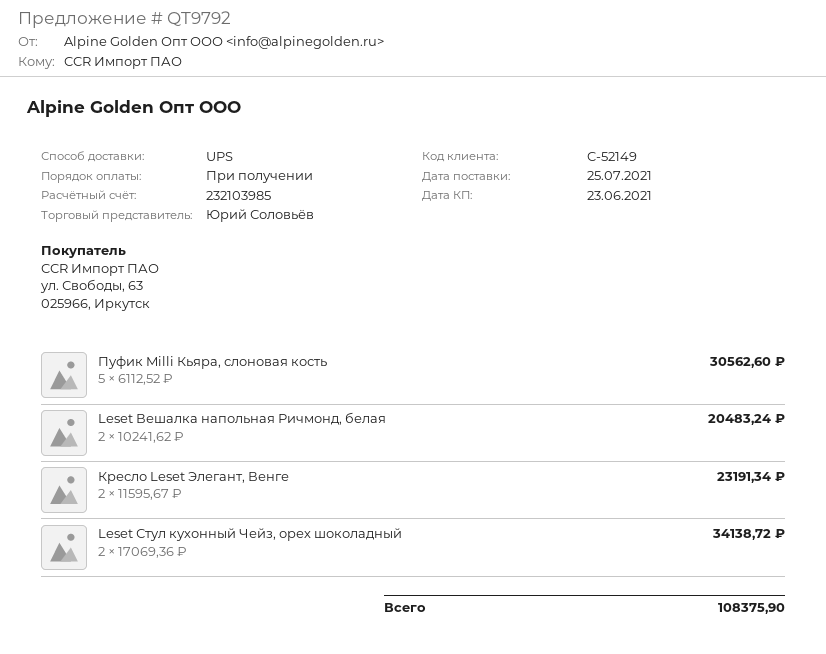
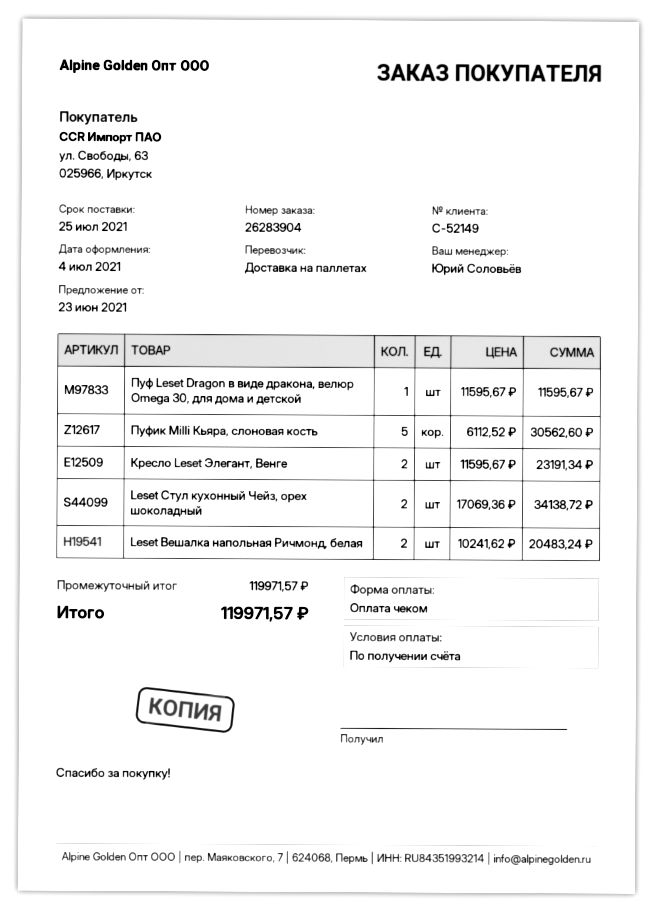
shipping method: UPS -> pallet freight
Пуф Leset Dragon в виде дракона, велюр Omega 30, для дома и детской: none -> 1 x 11595.67 = 11595.67
total: 108375.90 -> 119971.57

